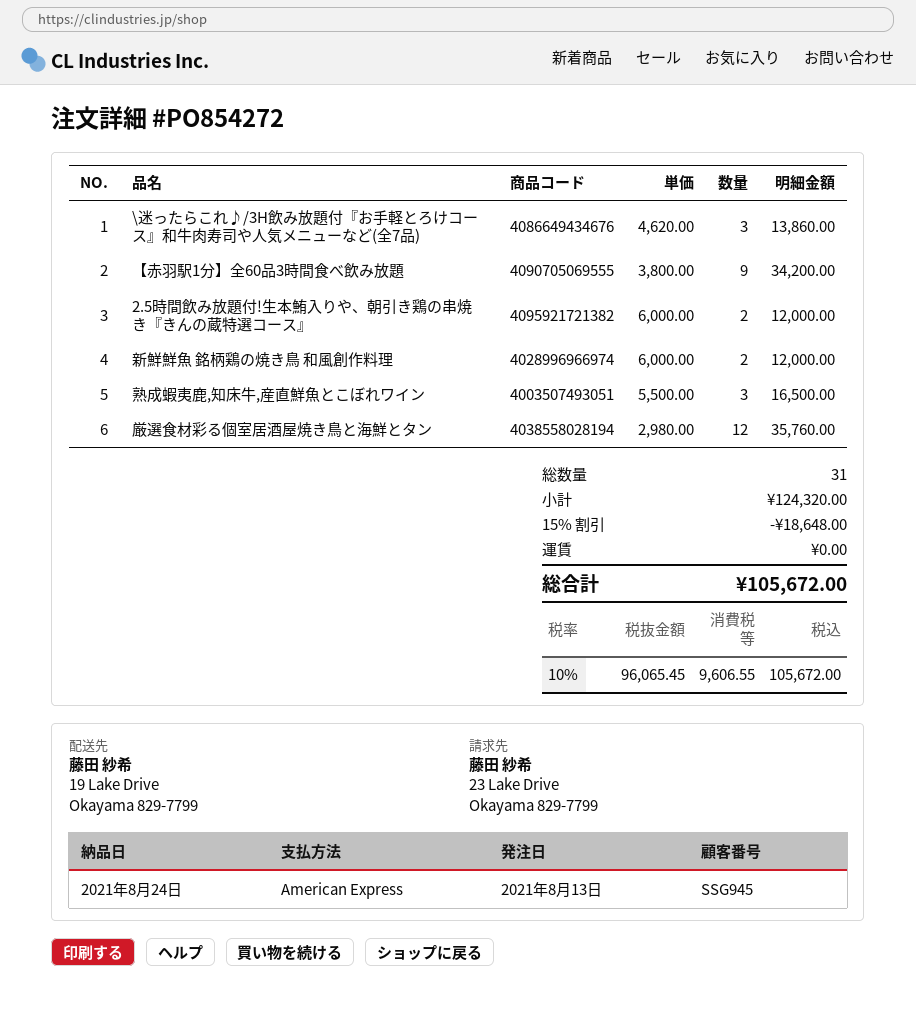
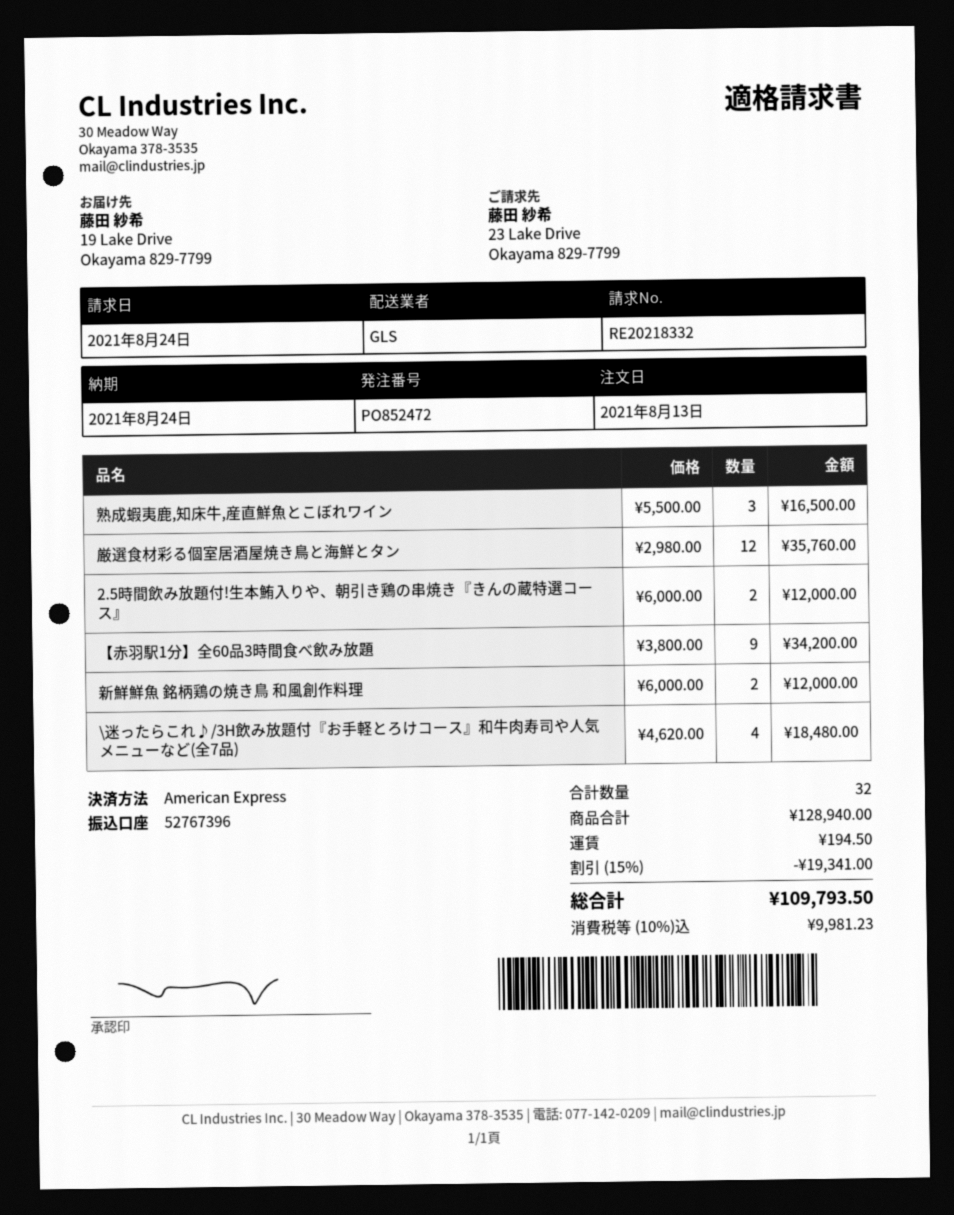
order number: PO854272 -> PO852472
\迷ったらこれ♪/3H飲み放題付『お手軽とろけコース』和牛肉寿司や人気メニューなど(全7品): 3 x 4620.00 = 13860.00 -> 4 x 4620.00 = 18480.00
total quantity: 31 -> 32
subtotal: 124320.00 -> 128940.00
discount: 15% = 18648.00 -> 15% = 19341.00
shipping: 0.00 -> 194.50
tax: 10% = 9606.55 -> 10% = 9981.23
total: 105672.00 -> 109793.50

